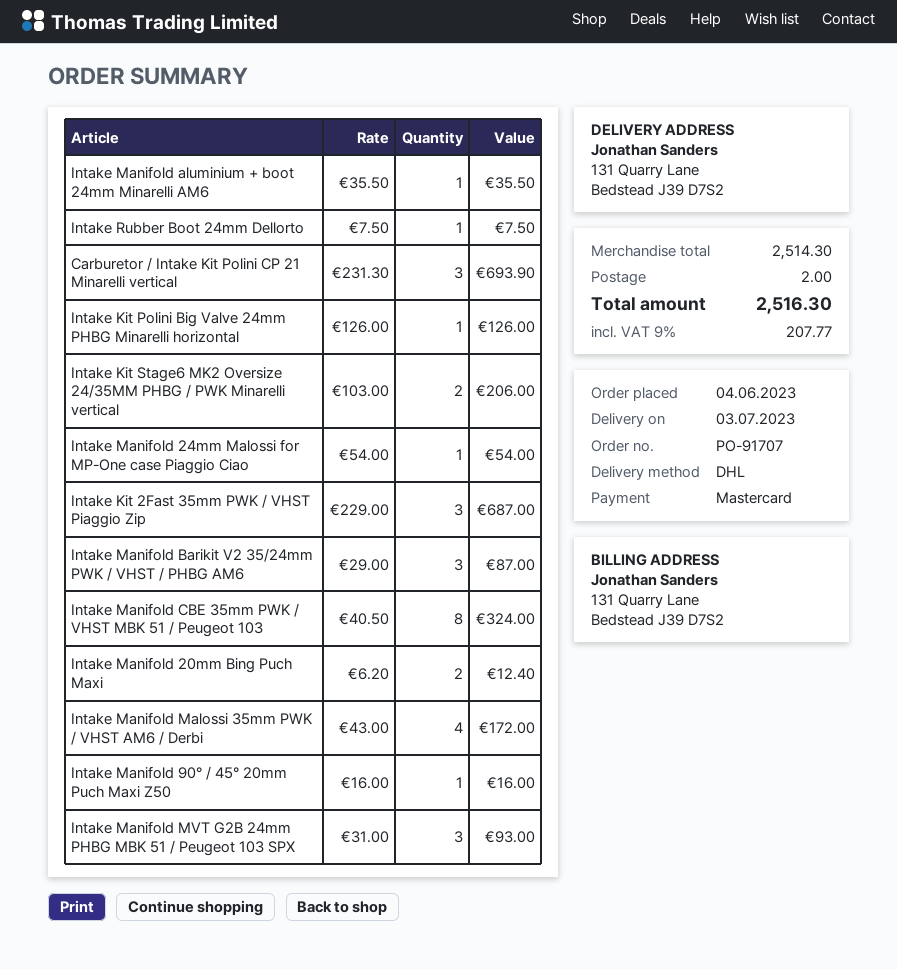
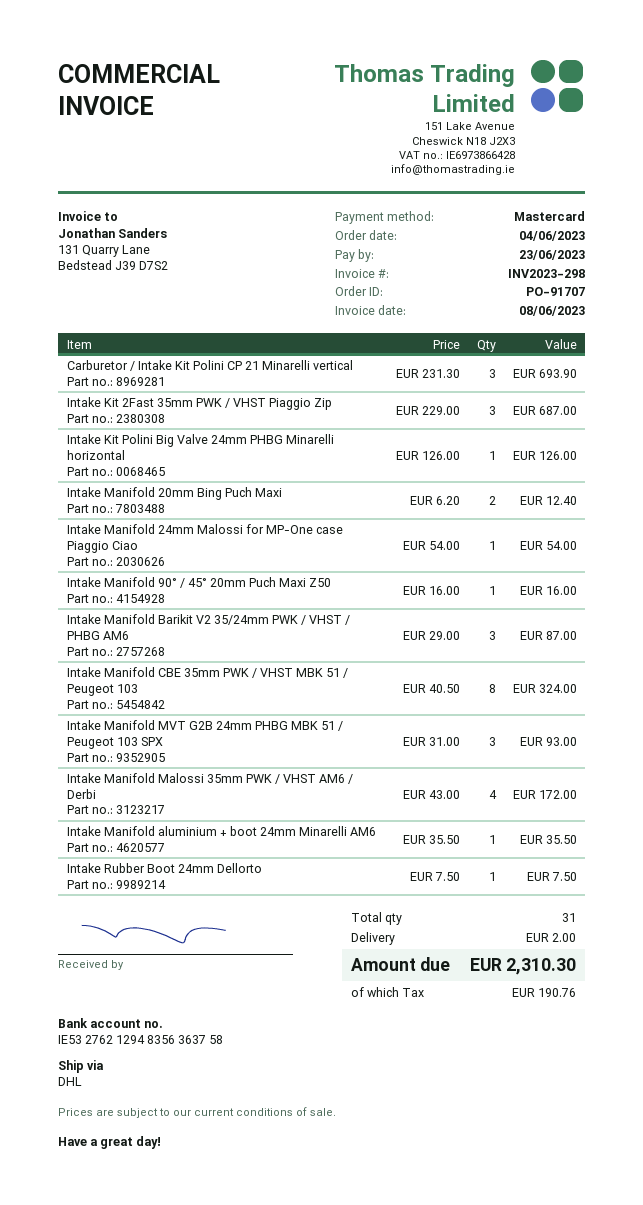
Intake Kit Stage6 MK2 Oversize 24/35MM PHBG / PWK Minarelli vertical: 2 x 103.00 = 206.00 -> none
tax: 207.77 -> 190.76
total: 2516.30 -> 2310.30

